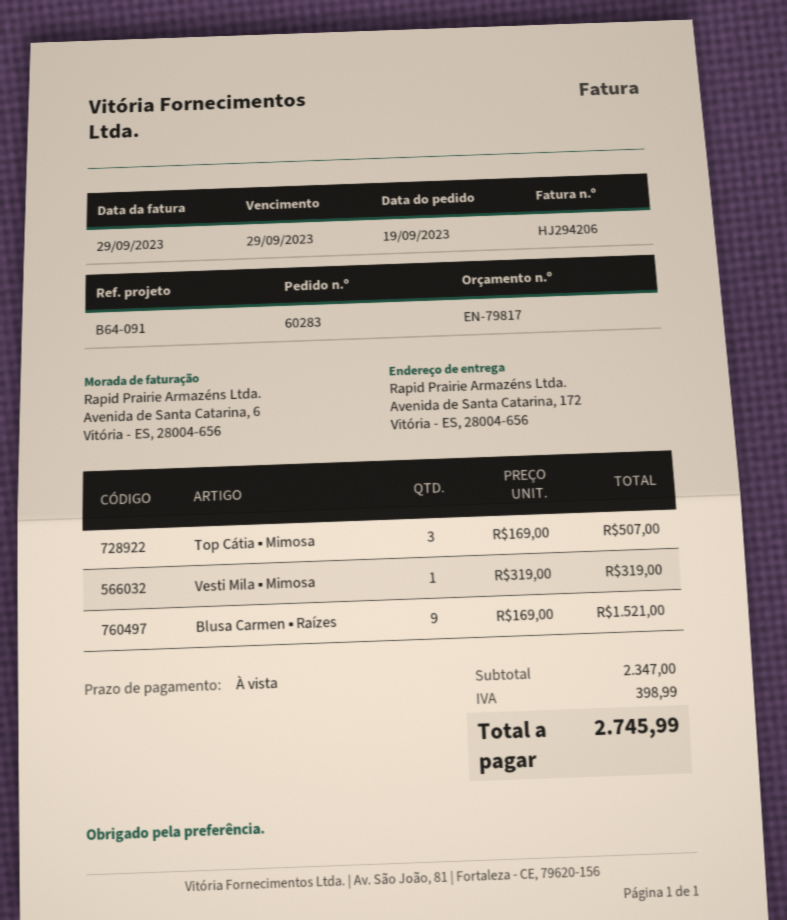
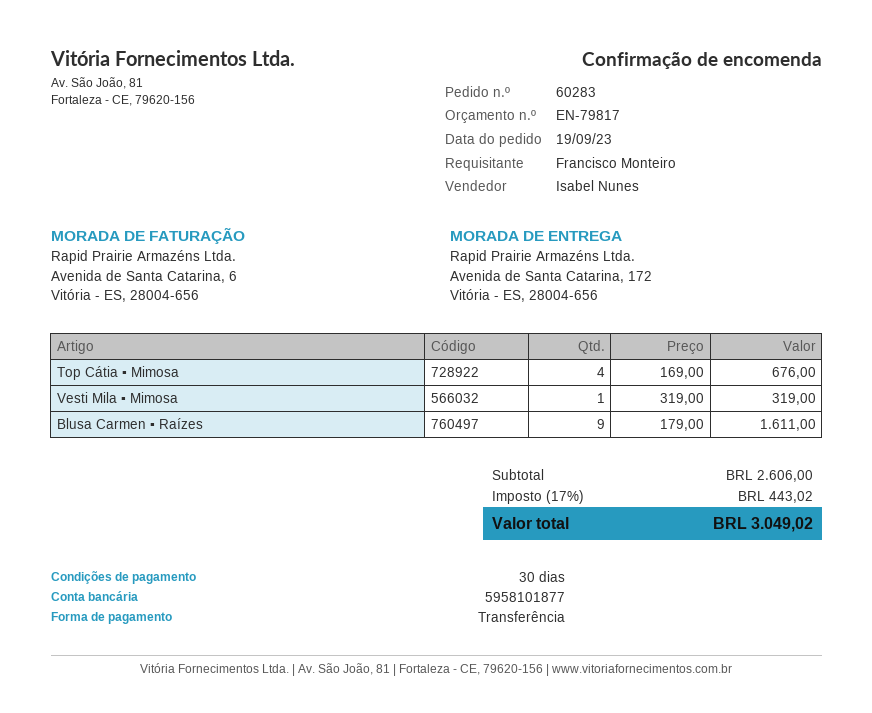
payment terms: on receipt -> 30 days
Top Cátia ▪ Mimosa: 3 x 169.00 = 507.00 -> 4 x 169.00 = 676.00
Blusa Carmen ▪ Raízes: 9 x 169.00 = 1521.00 -> 9 x 179.00 = 1611.00
subtotal: 2347.00 -> 2606.00
tax: 398.99 -> 443.02
total: 2745.99 -> 3049.02

